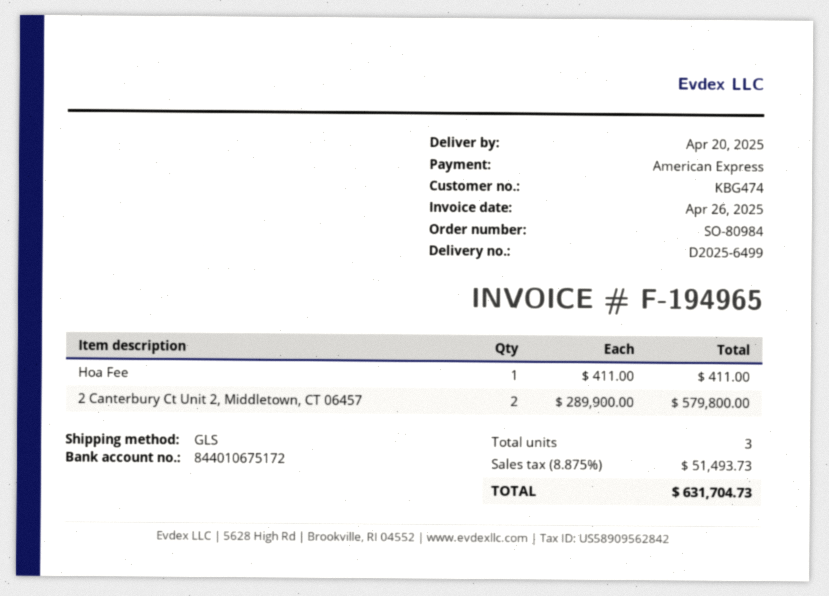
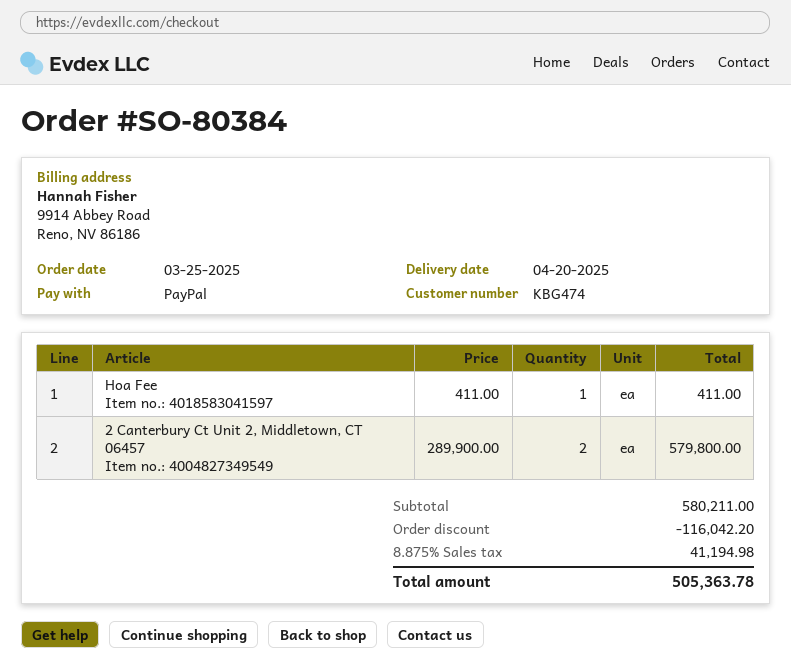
order number: SO-80984 -> SO-80384
payment method: American Express -> PayPal
discount: none -> 116042.20
tax: 8.875% = 51493.73 -> 8.875% = 41194.98
total: 631704.73 -> 505363.78

